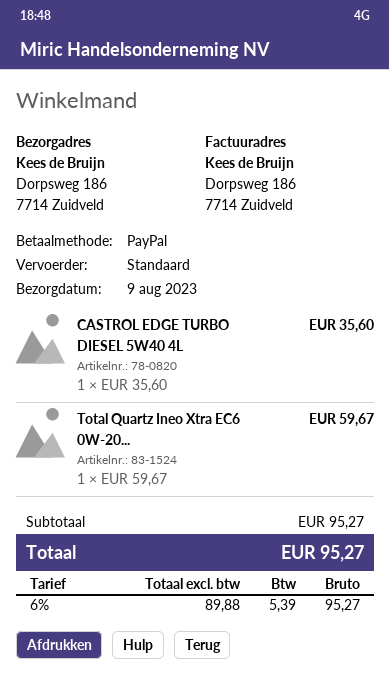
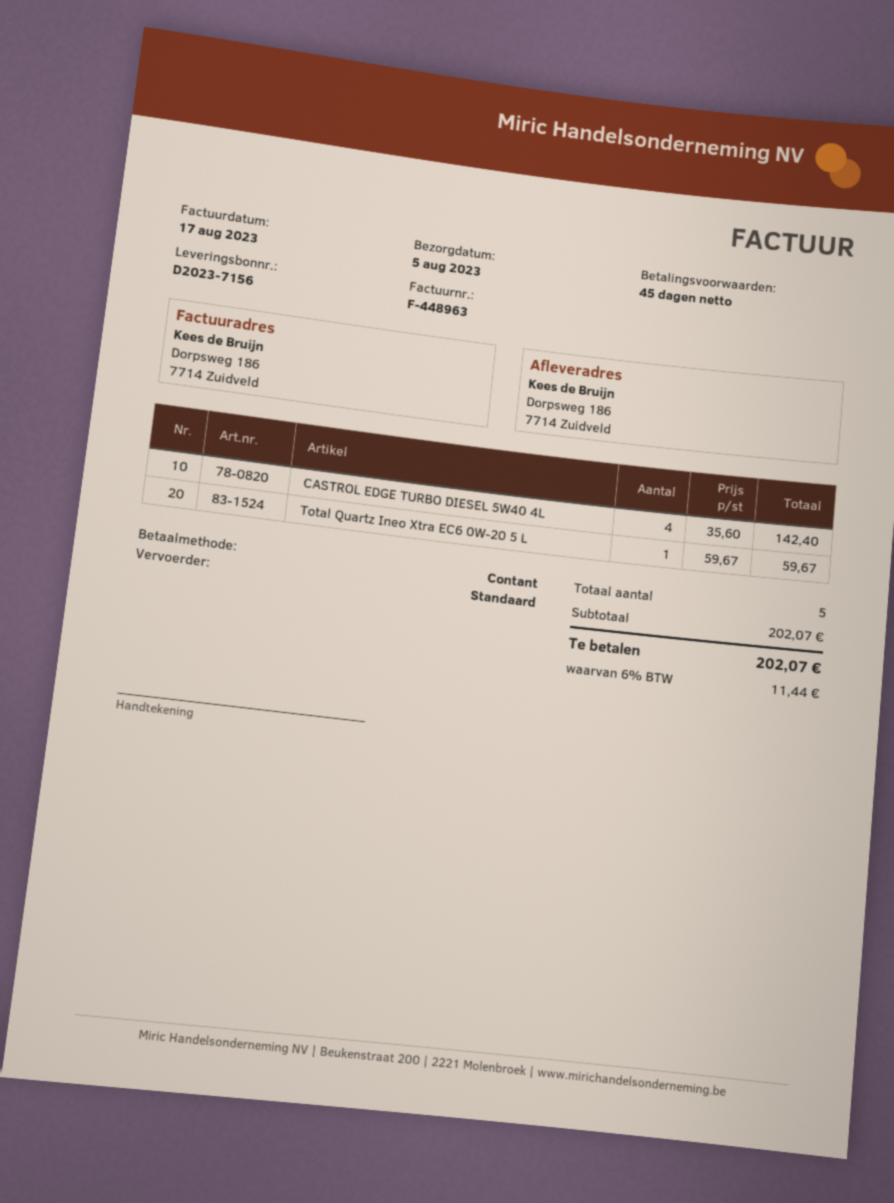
delivery date: 2023-08-09 -> 2023-08-05
payment method: PayPal -> cash
CASTROL EDGE TURBO DIESEL 5W40 4L: 1 x 35.60 = 35.60 -> 4 x 35.60 = 142.40
subtotal: 95.27 -> 202.07
tax: 6% = 5.39 -> 6% = 11.44
total: 95.27 -> 202.07

